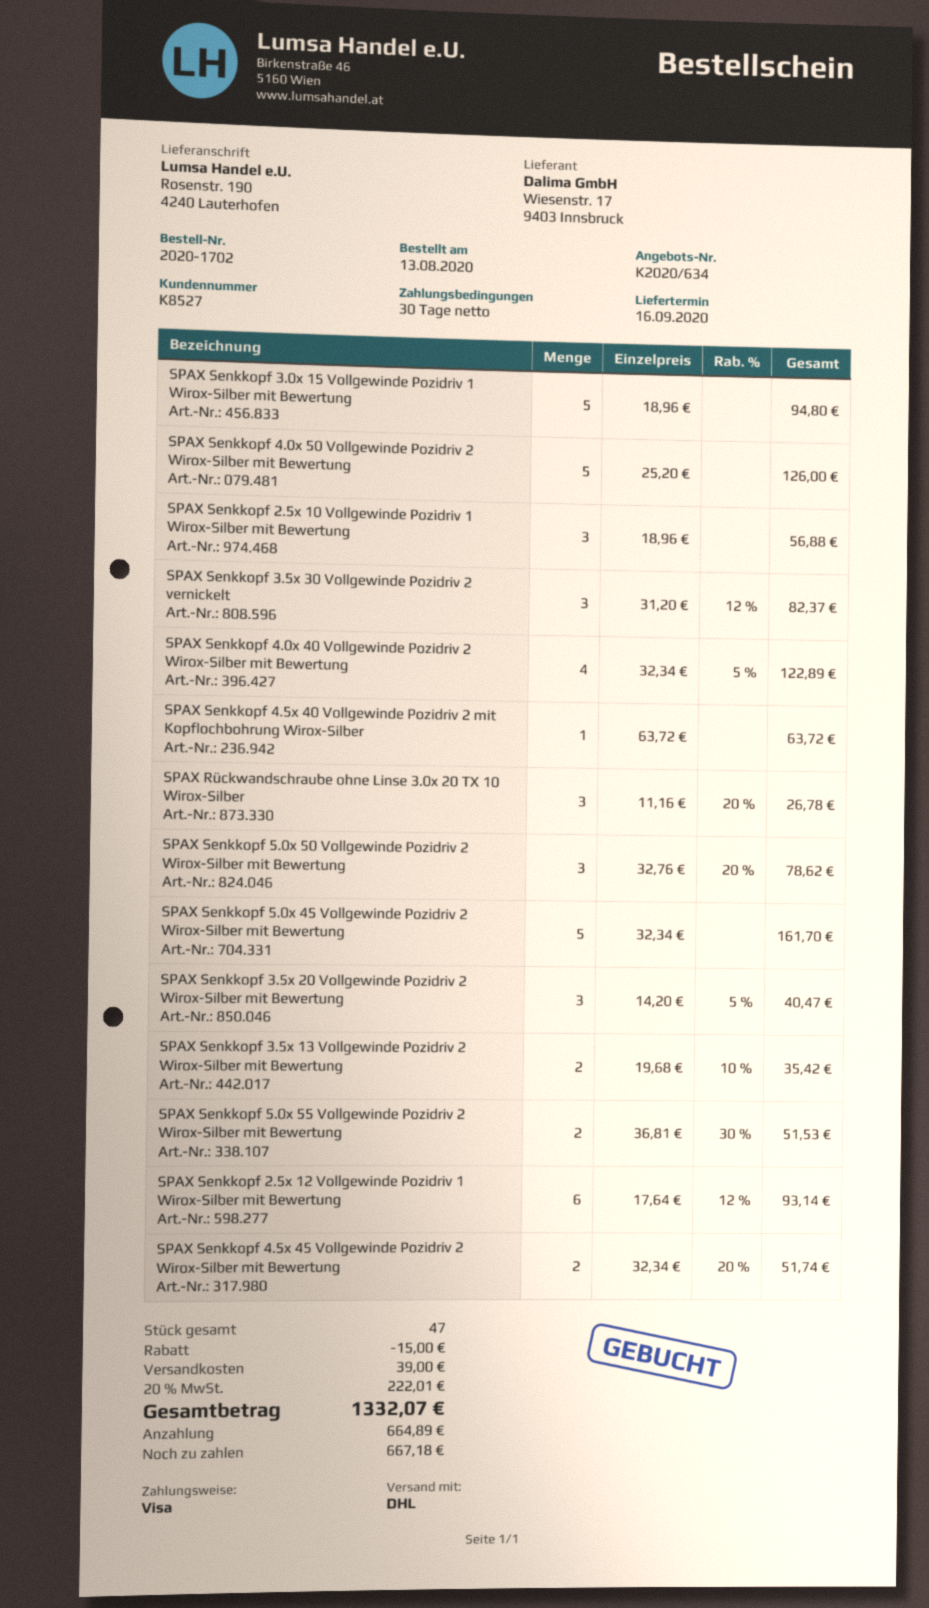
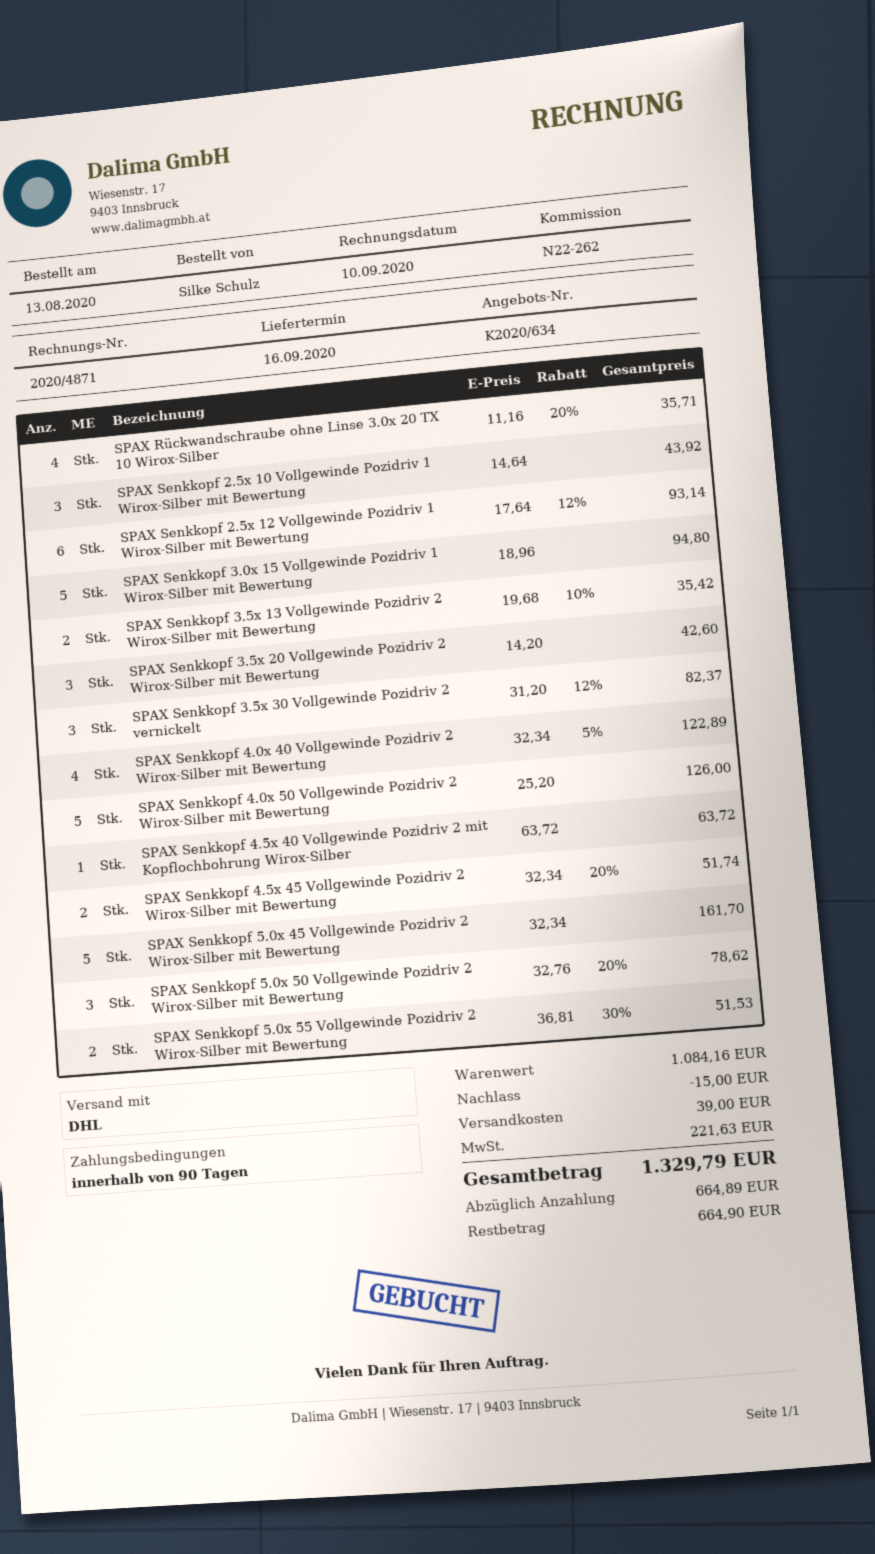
payment terms: 30 days -> 90 days
SPAX Senkkopf 2.5x 10 Vollgewinde Pozidriv 1 Wirox-Silber mit Bewertung: 3 x 18.96 = 56.88 -> 3 x 14.64 = 43.92
SPAX Rückwandschraube ohne Linse 3.0x 20 TX 10 Wirox-Silber: 3 x 11.16 - 20% = 26.78 -> 4 x 11.16 - 20% = 35.71
SPAX Senkkopf 3.5x 20 Vollgewinde Pozidriv 2 Wirox-Silber mit Bewertung: 3 x 14.20 - 5% = 40.47 -> 3 x 14.20 = 42.60
tax: 222.01 -> 221.63
total: 1332.07 -> 1329.79
balance: 667.18 -> 664.90

